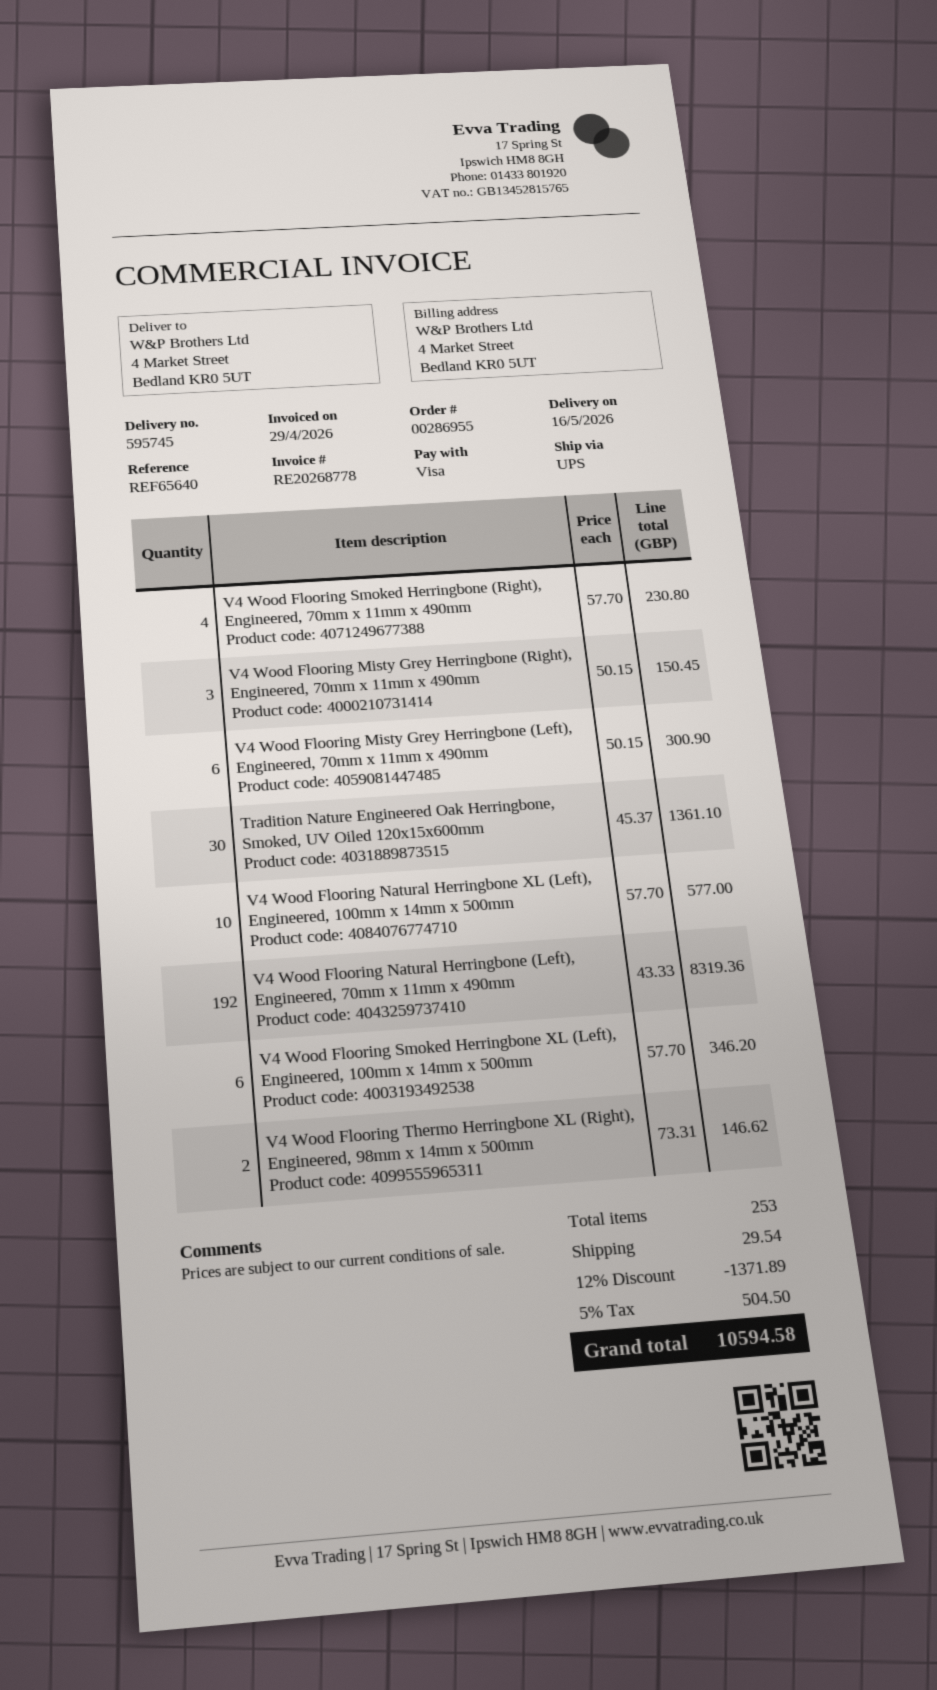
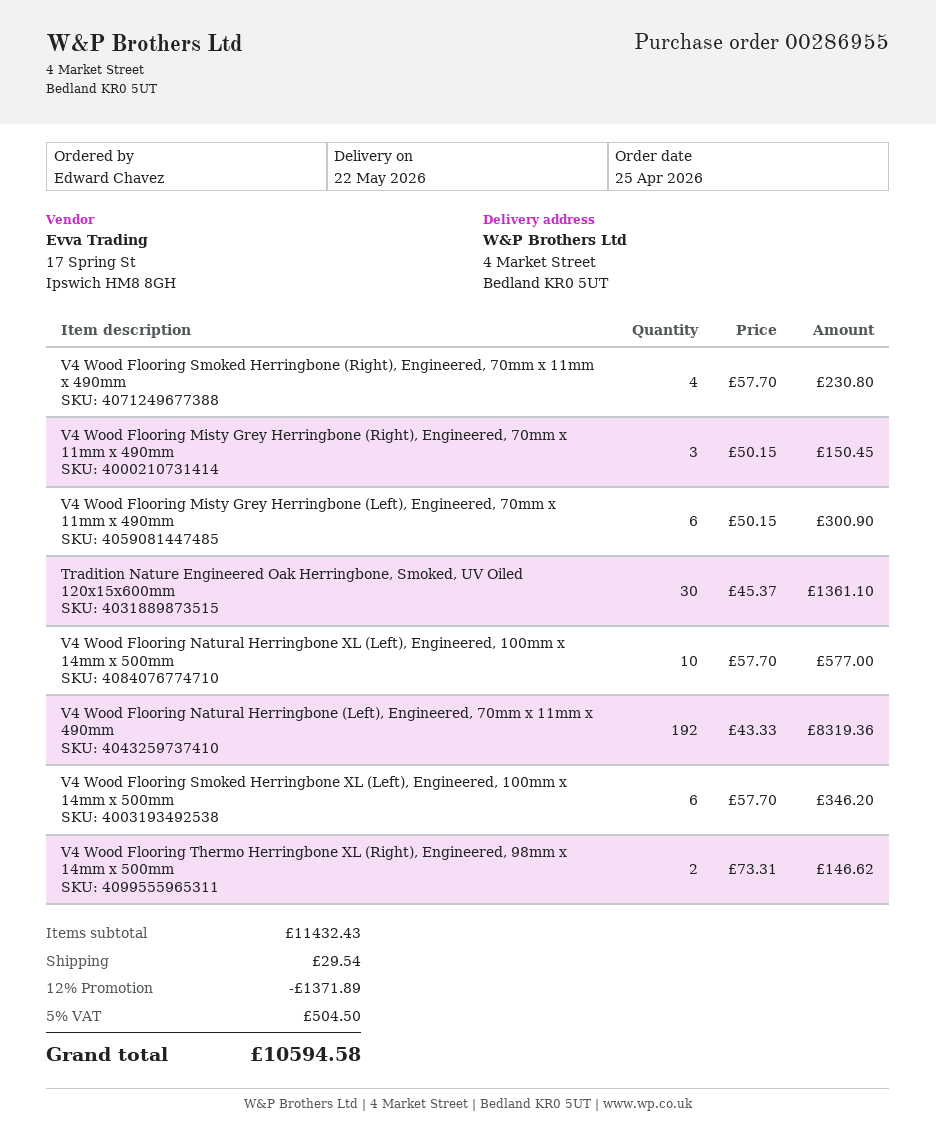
delivery date: 2026-05-16 -> 2026-05-22

